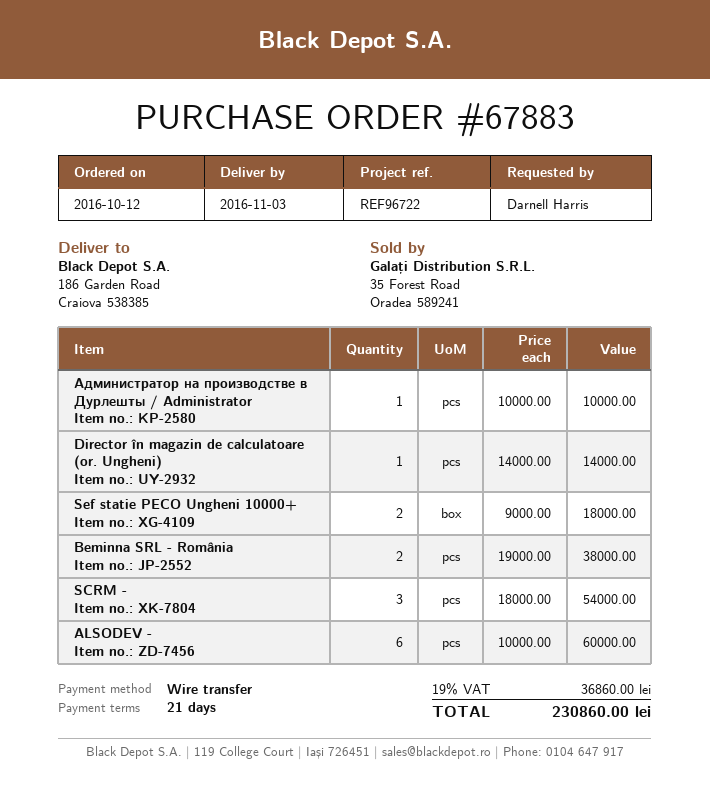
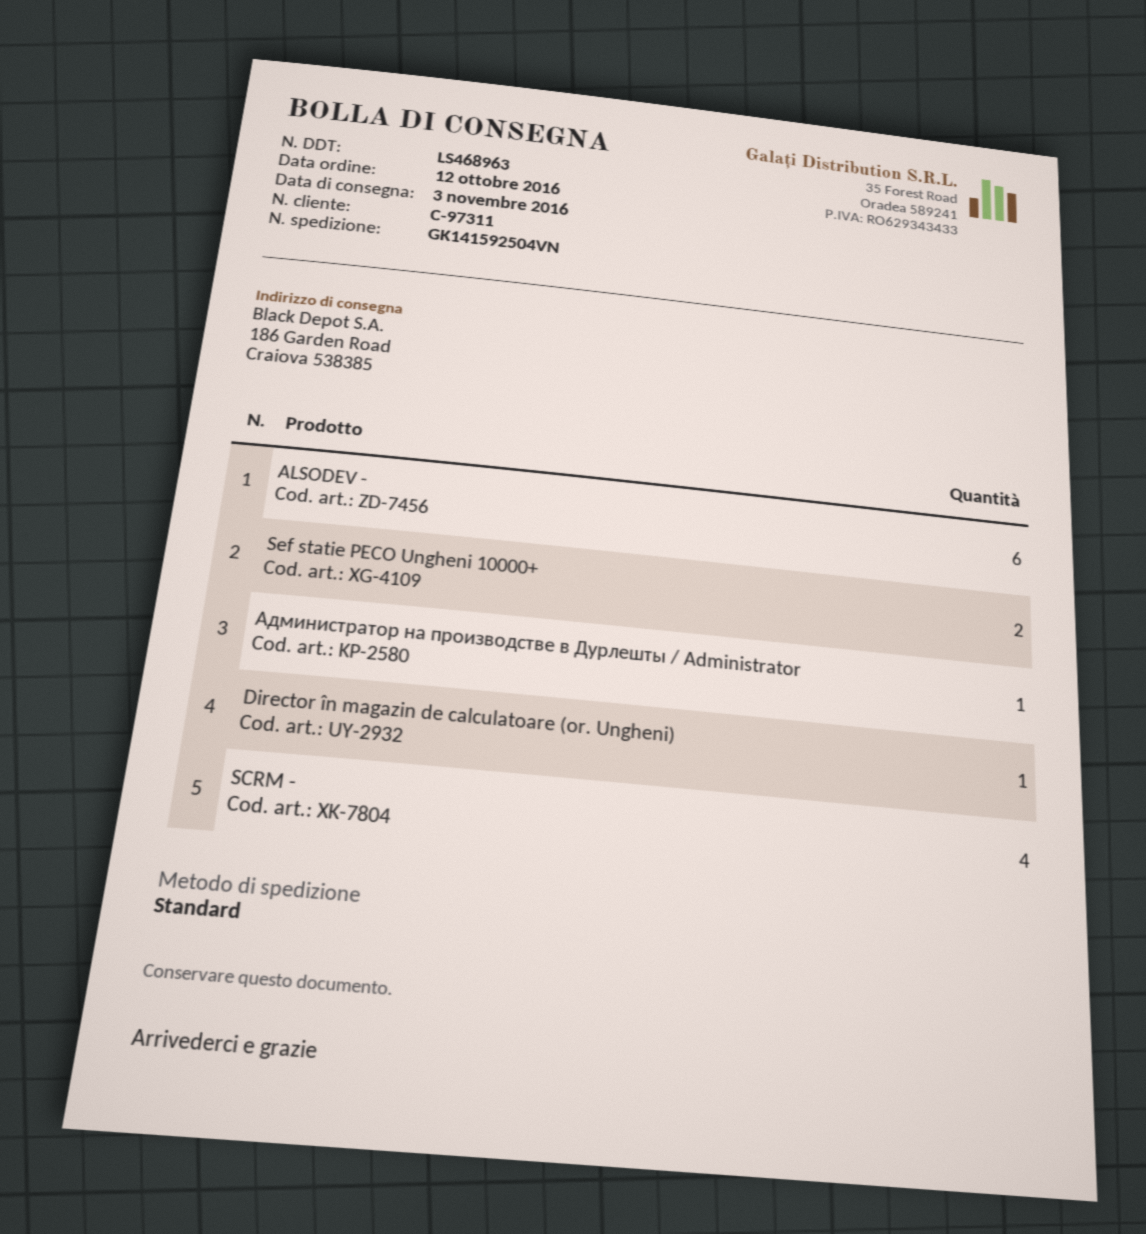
Beminna SRL - România: 2 -> none
SCRM -: 3 -> 4

